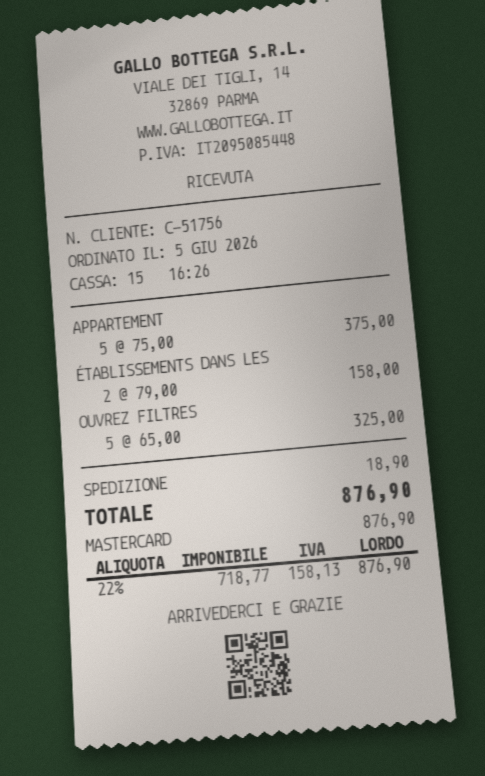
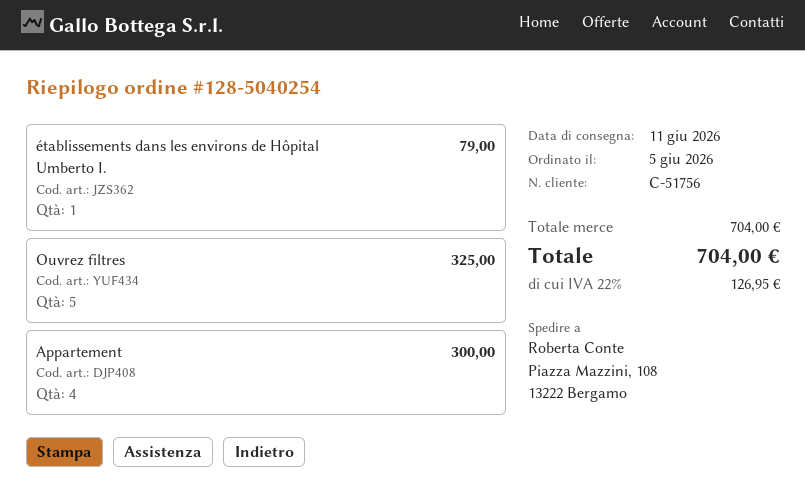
APPARTEMENT: 5 for 375.00 -> 4 for 300.00
ÉTABLISSEMENTS DANS LES: 2 for 158.00 -> 1 for 79.00
shipping: 18.90 -> none
tax: 22% = 158.13 -> 22% = 126.95
total: 876.90 -> 704.00

